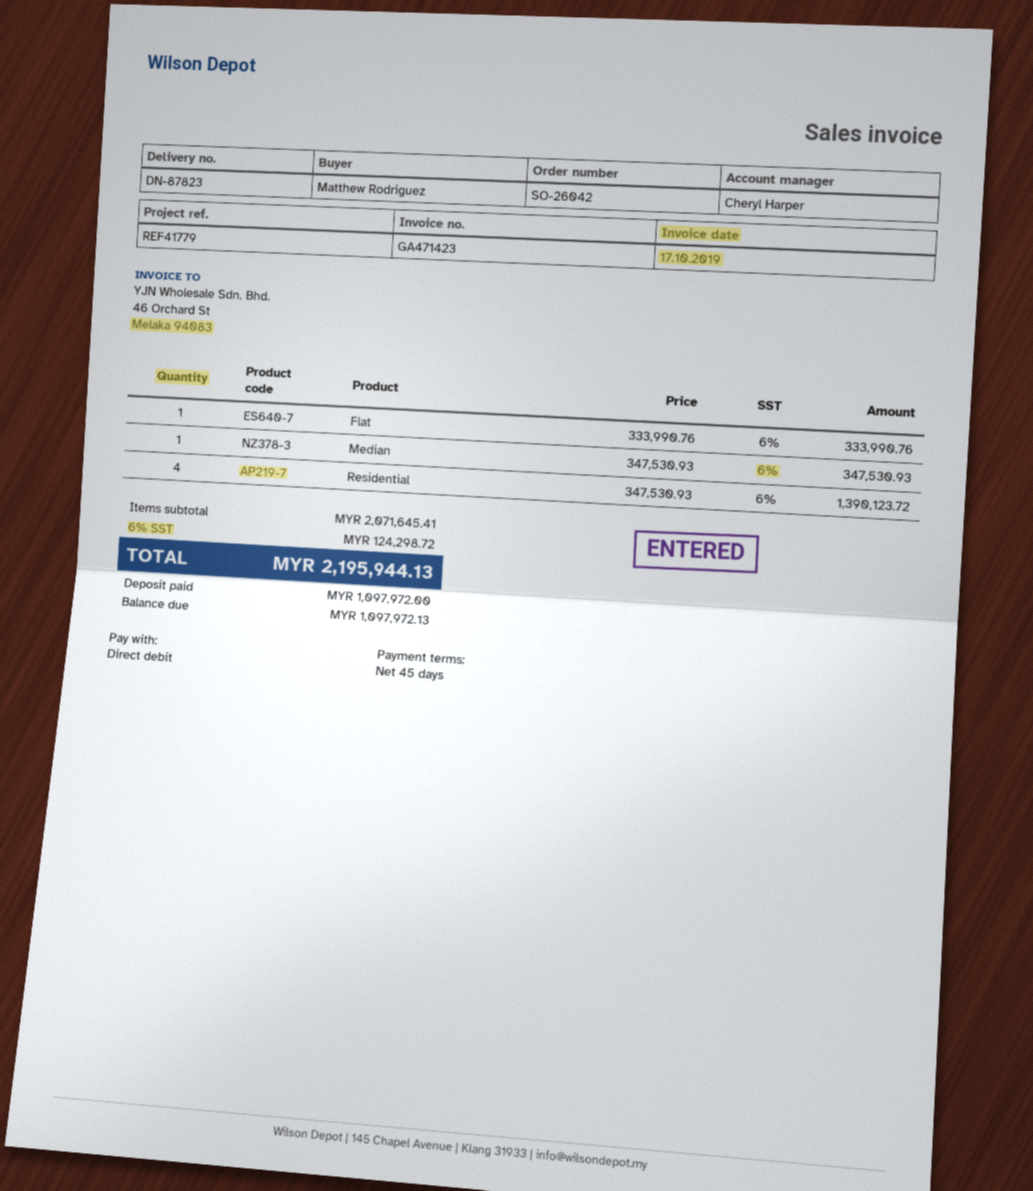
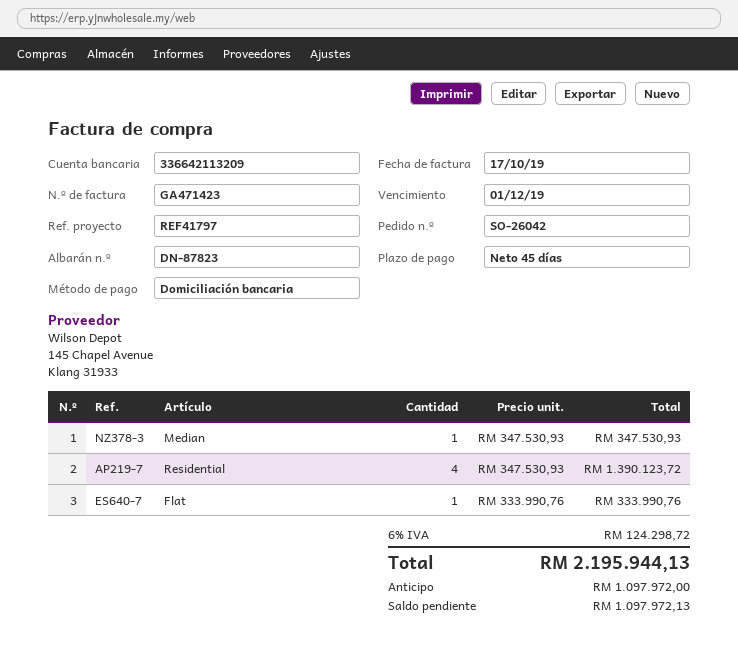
reference: REF41779 -> REF41797

